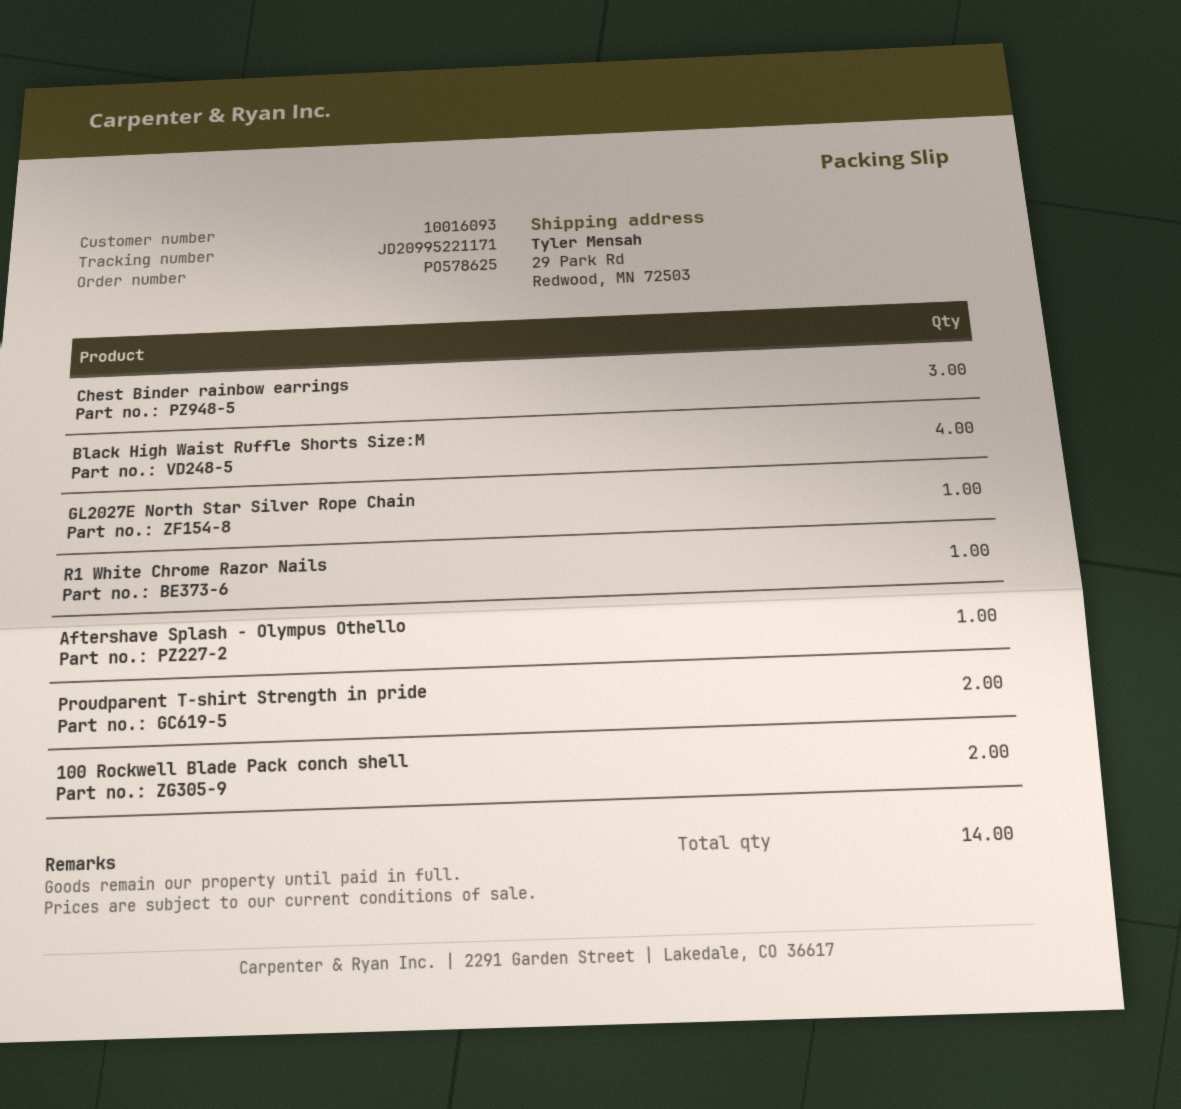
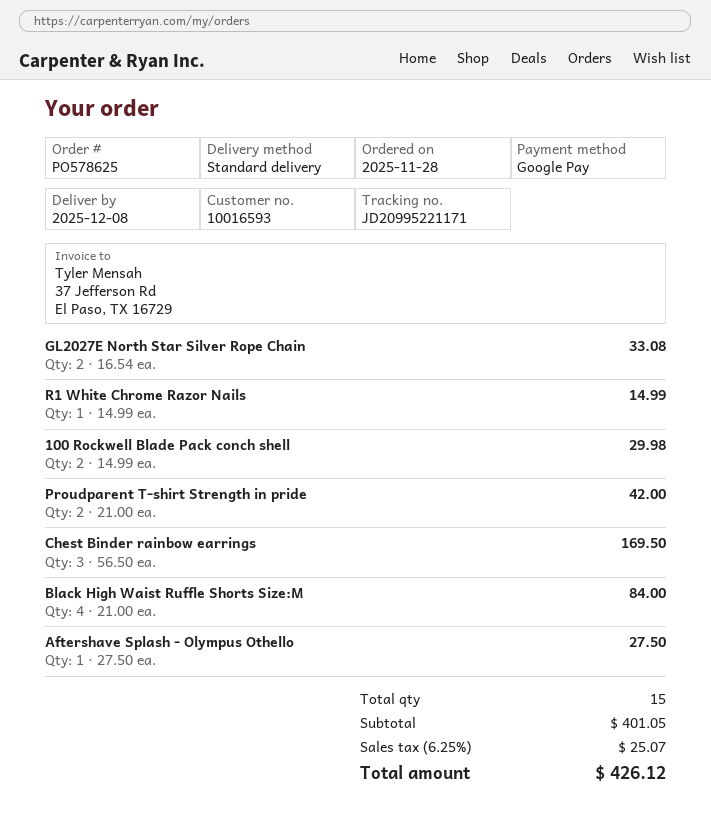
customer number: 10016093 -> 10016593
GL2027E North Star Silver Rope Chain: 1 -> 2
total quantity: 14 -> 15

